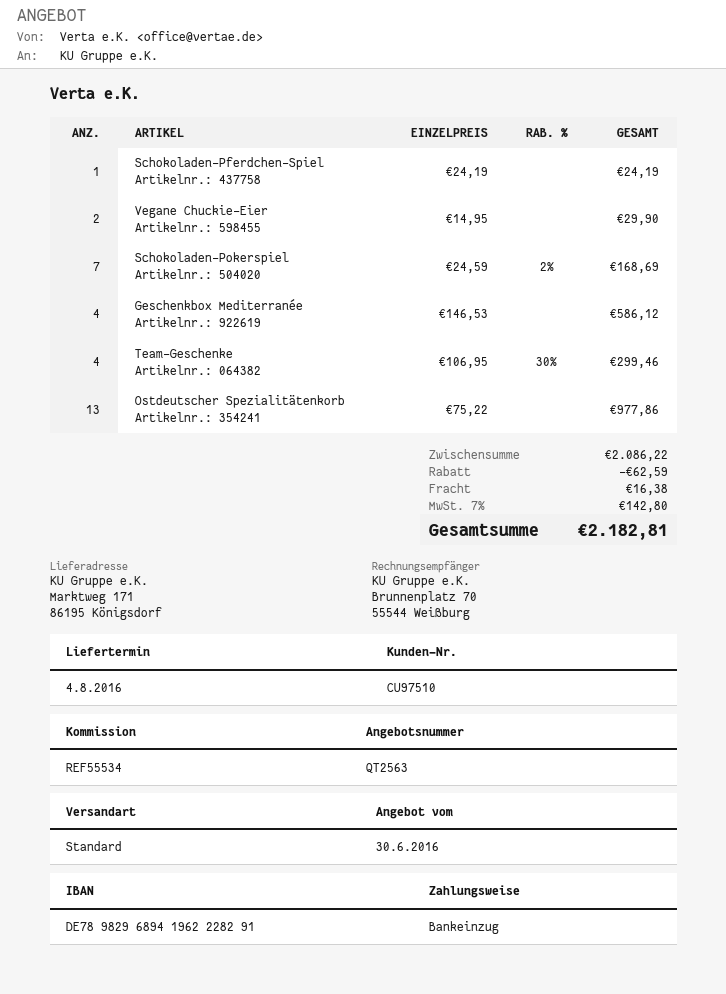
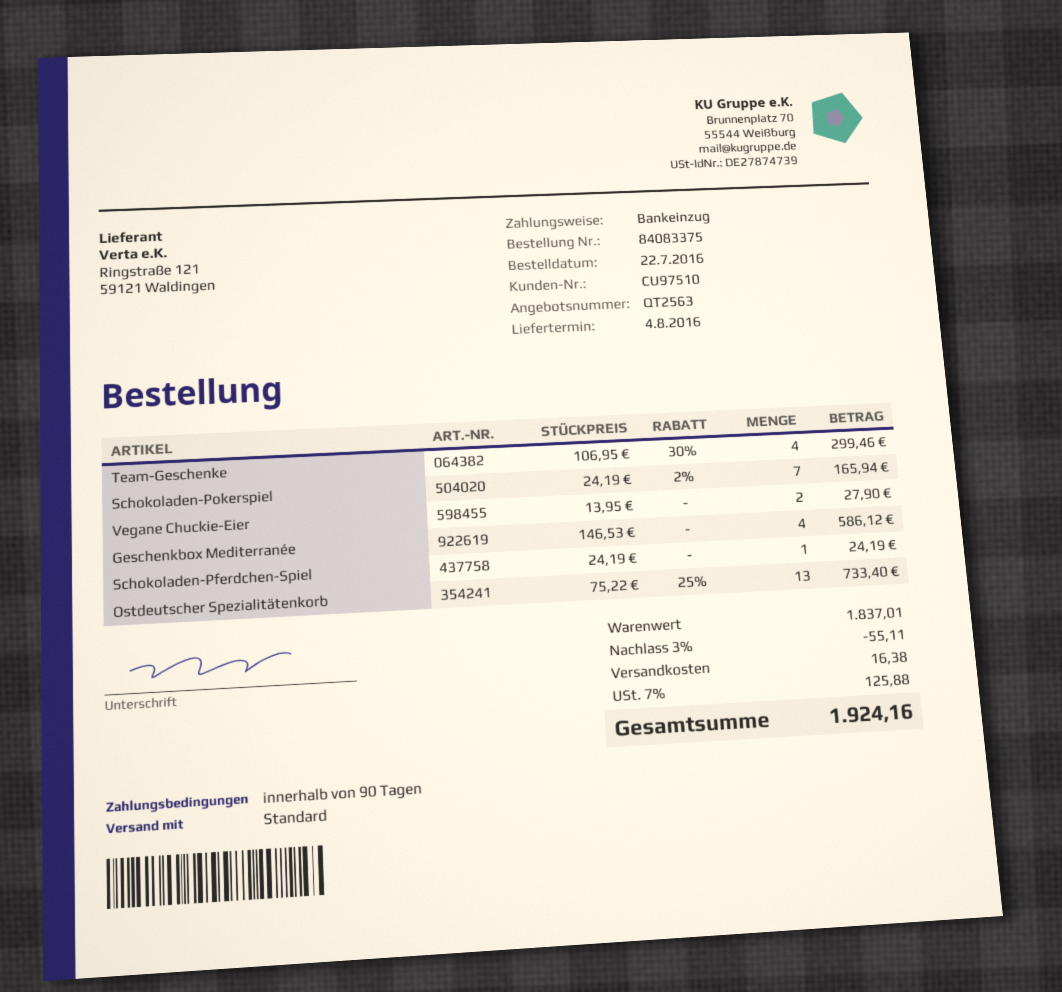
Vegane Chuckie-Eier: 2 x 14.95 = 29.90 -> 2 x 13.95 = 27.90
Schokoladen-Pokerspiel: 7 x 24.59 - 2% = 168.69 -> 7 x 24.19 - 2% = 165.94
Ostdeutscher Spezialitätenkorb: 13 x 75.22 = 977.86 -> 13 x 75.22 - 25% = 733.40
subtotal: 2086.22 -> 1837.01
discount: 62.59 -> 55.11
tax: 7% = 142.80 -> 7% = 125.88
total: 2182.81 -> 1924.16

